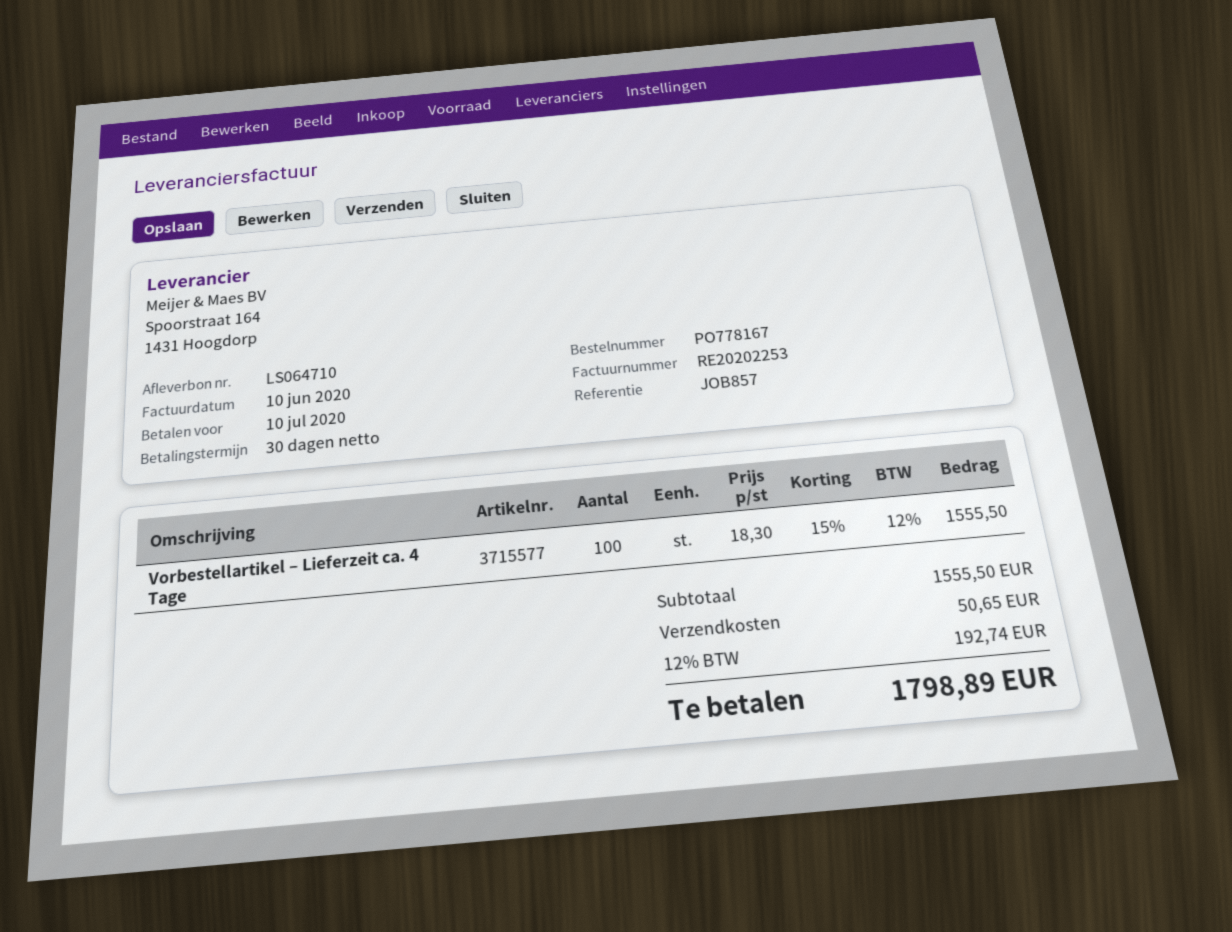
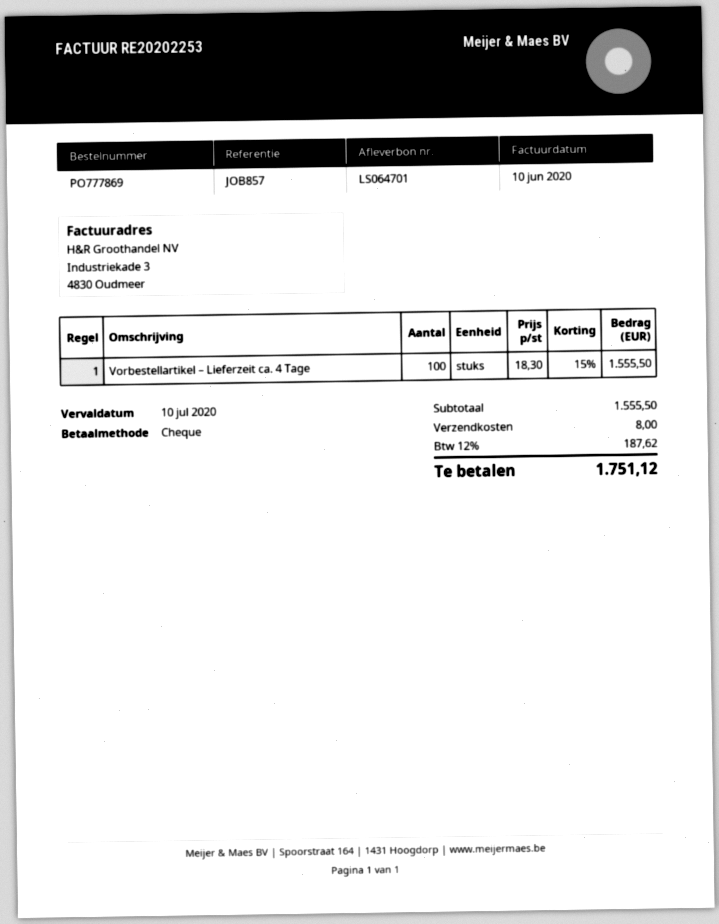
order number: PO778167 -> PO777869
delivery note number: LS064710 -> LS064701
shipping: 50.65 -> 8.00
tax: 12% = 192.74 -> 12% = 187.62
total: 1798.89 -> 1751.12

